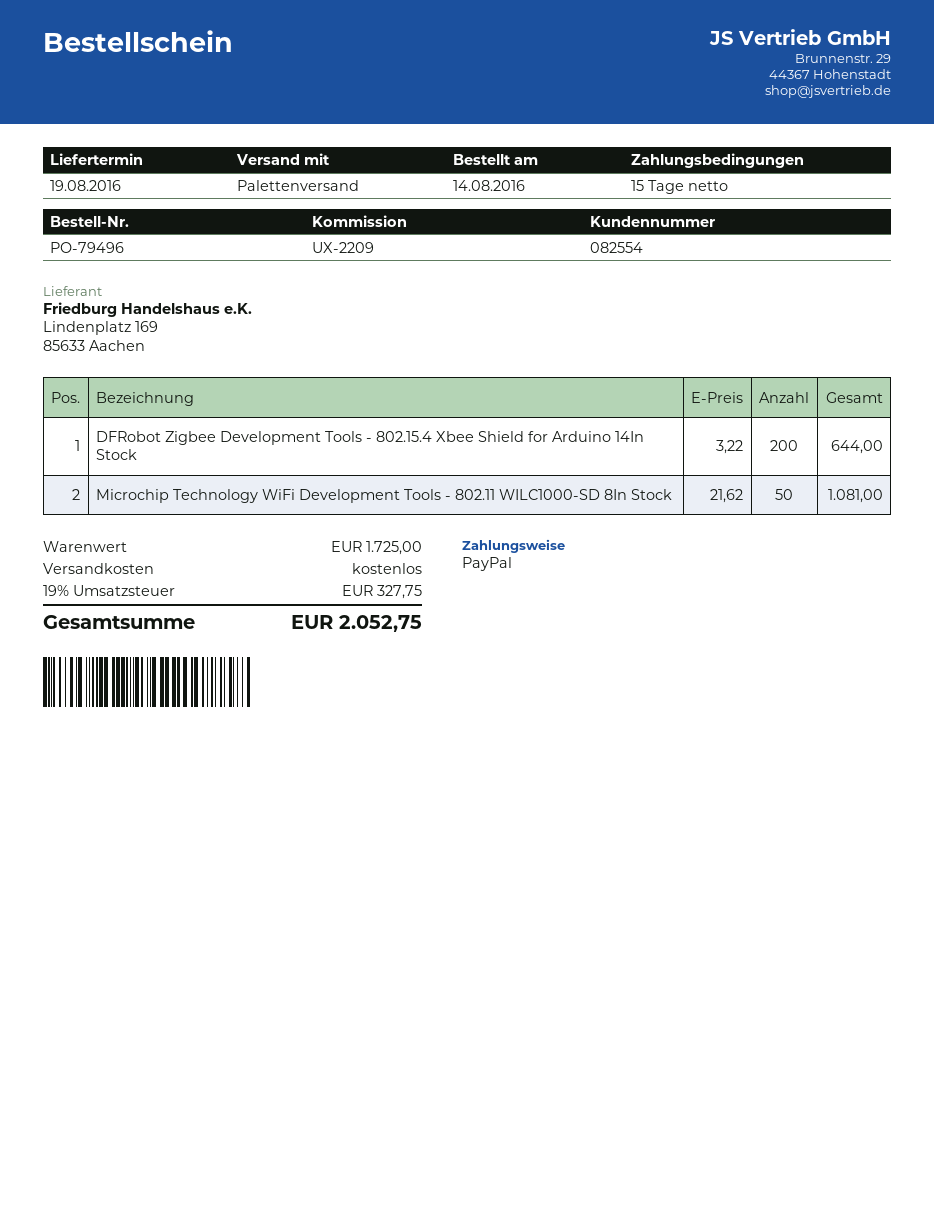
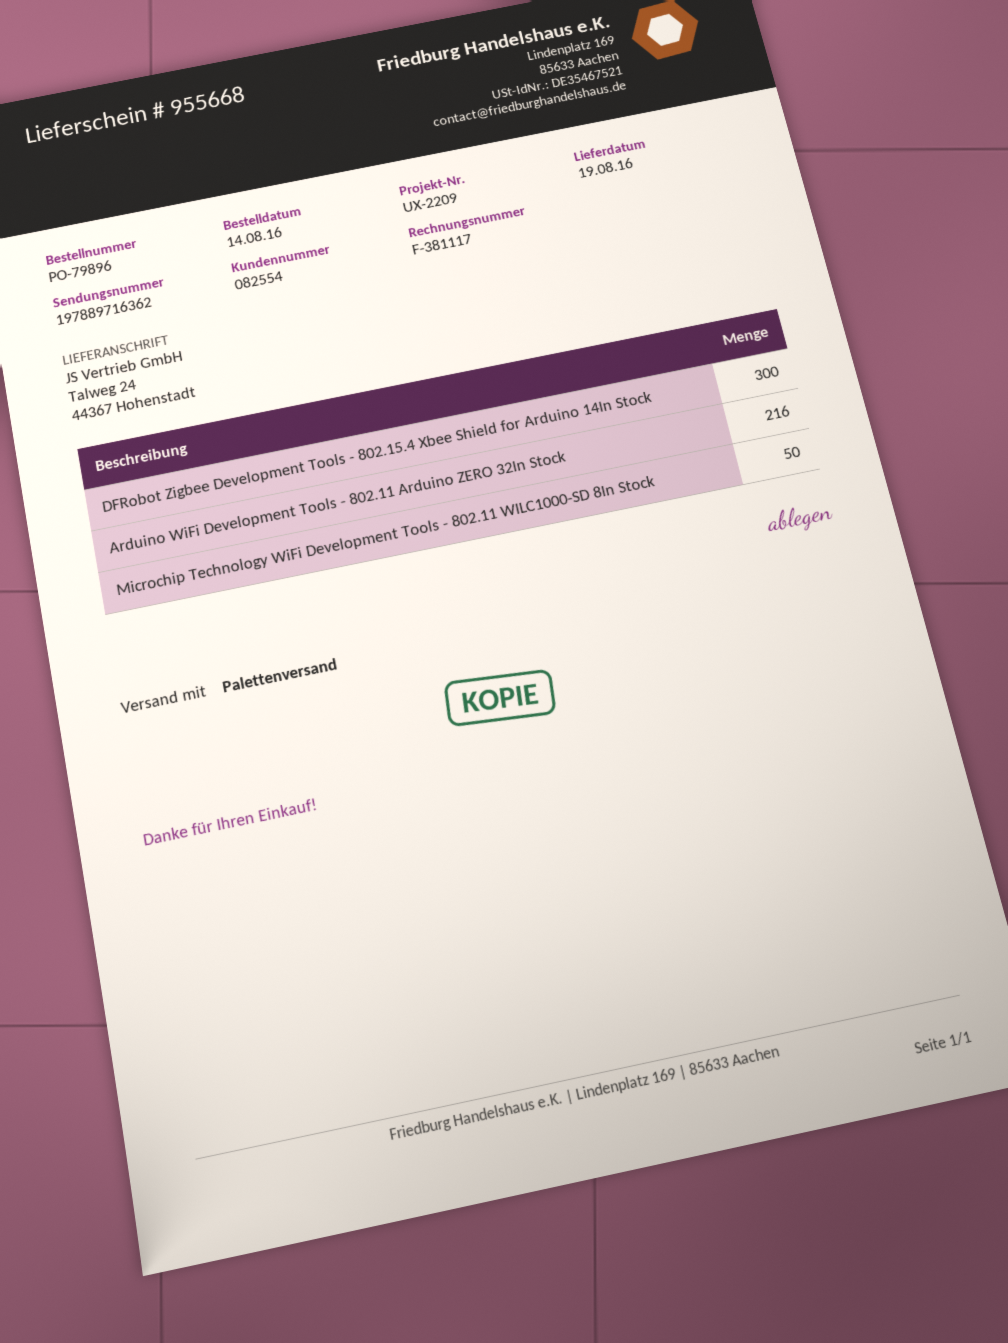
order number: PO-79496 -> PO-79896
DFRobot Zigbee Development Tools - 802.15.4 Xbee Shield for Arduino 14In Stock: 200 -> 300
Arduino WiFi Development Tools - 802.11 Arduino ZERO 32In Stock: none -> 216

